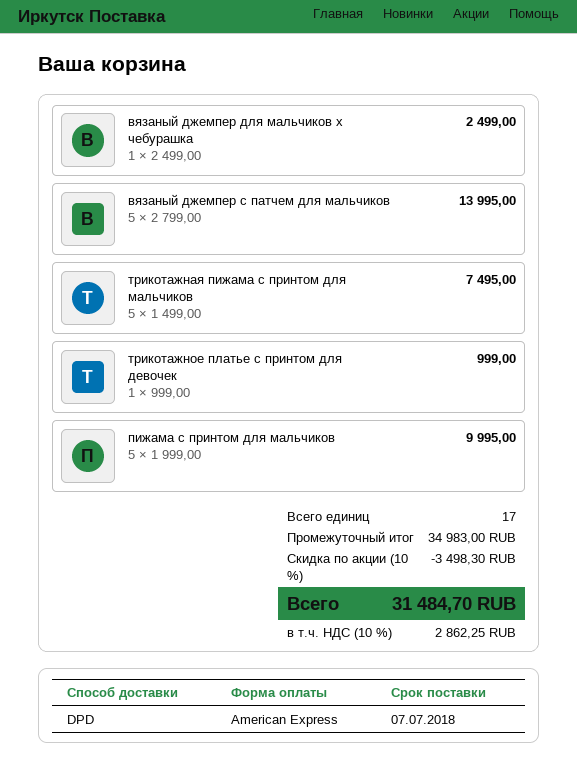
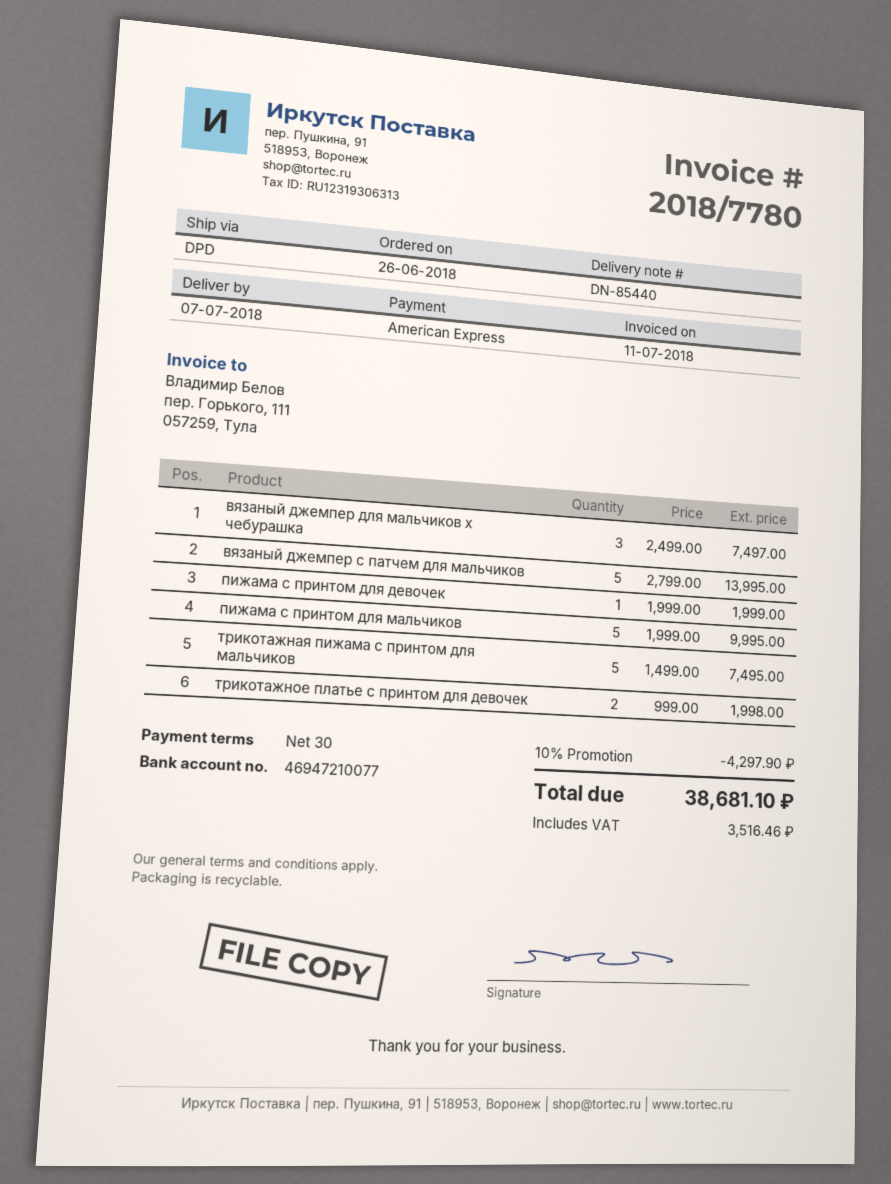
вязаный джемпер для мальчиков x чебурашка: 1 x 2499.00 = 2499.00 -> 3 x 2499.00 = 7497.00
трикотажное платье с принтом для девочек: 1 x 999.00 = 999.00 -> 2 x 999.00 = 1998.00
пижама с принтом для девочек: none -> 1 x 1999.00 = 1999.00
discount: 10% = 3498.30 -> 10% = 4297.90
tax: 2862.25 -> 3516.46
total: 31484.70 -> 38681.10

